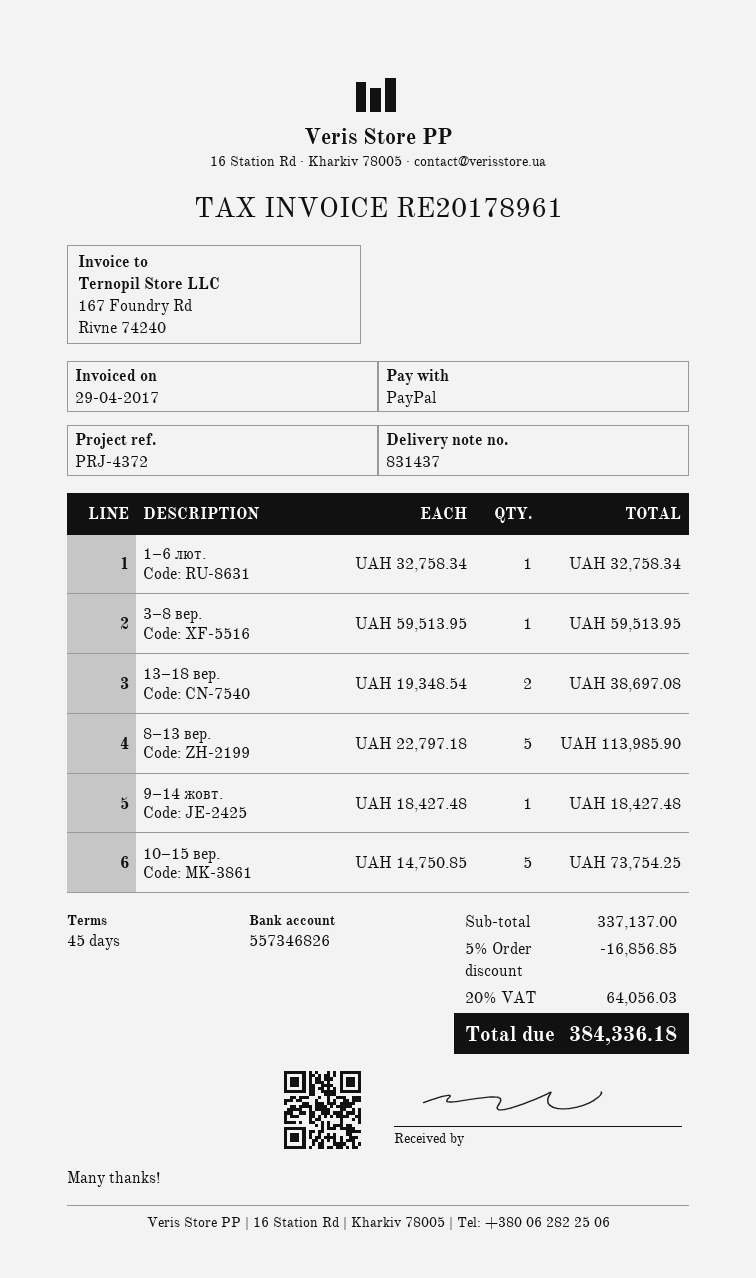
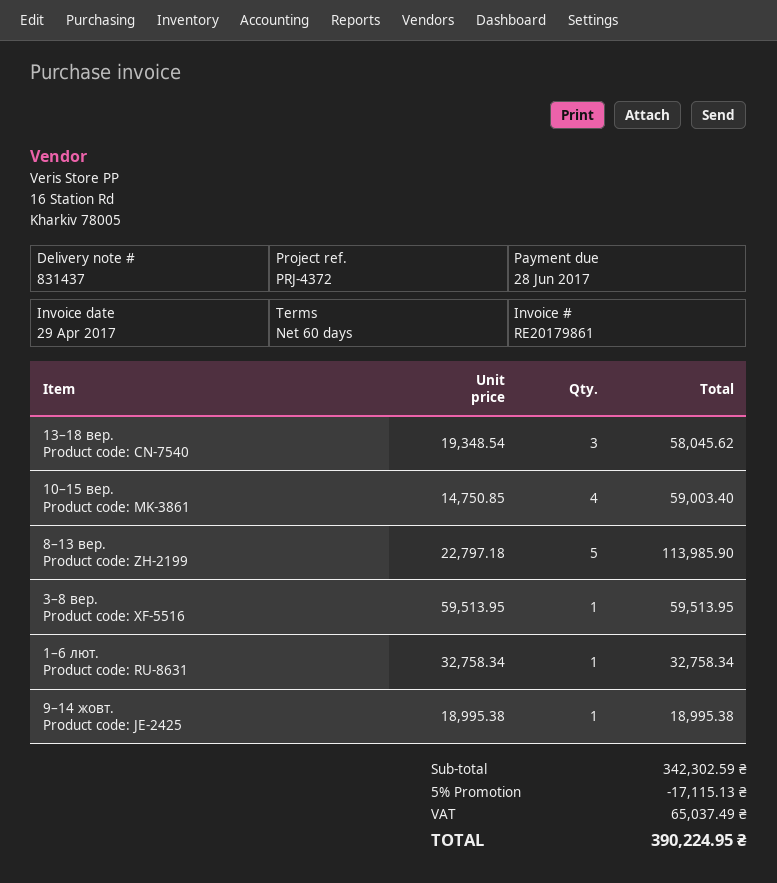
invoice number: RE20178961 -> RE20179861
payment terms: 45 days -> 60 days
13–18 вер.: 2 x 19348.54 = 38697.08 -> 3 x 19348.54 = 58045.62
9–14 жовт.: 1 x 18427.48 = 18427.48 -> 1 x 18995.38 = 18995.38
10–15 вер.: 5 x 14750.85 = 73754.25 -> 4 x 14750.85 = 59003.40
subtotal: 337137.00 -> 342302.59
discount: 5% = 16856.85 -> 5% = 17115.13
tax: 64056.03 -> 65037.49
total: 384336.18 -> 390224.95

